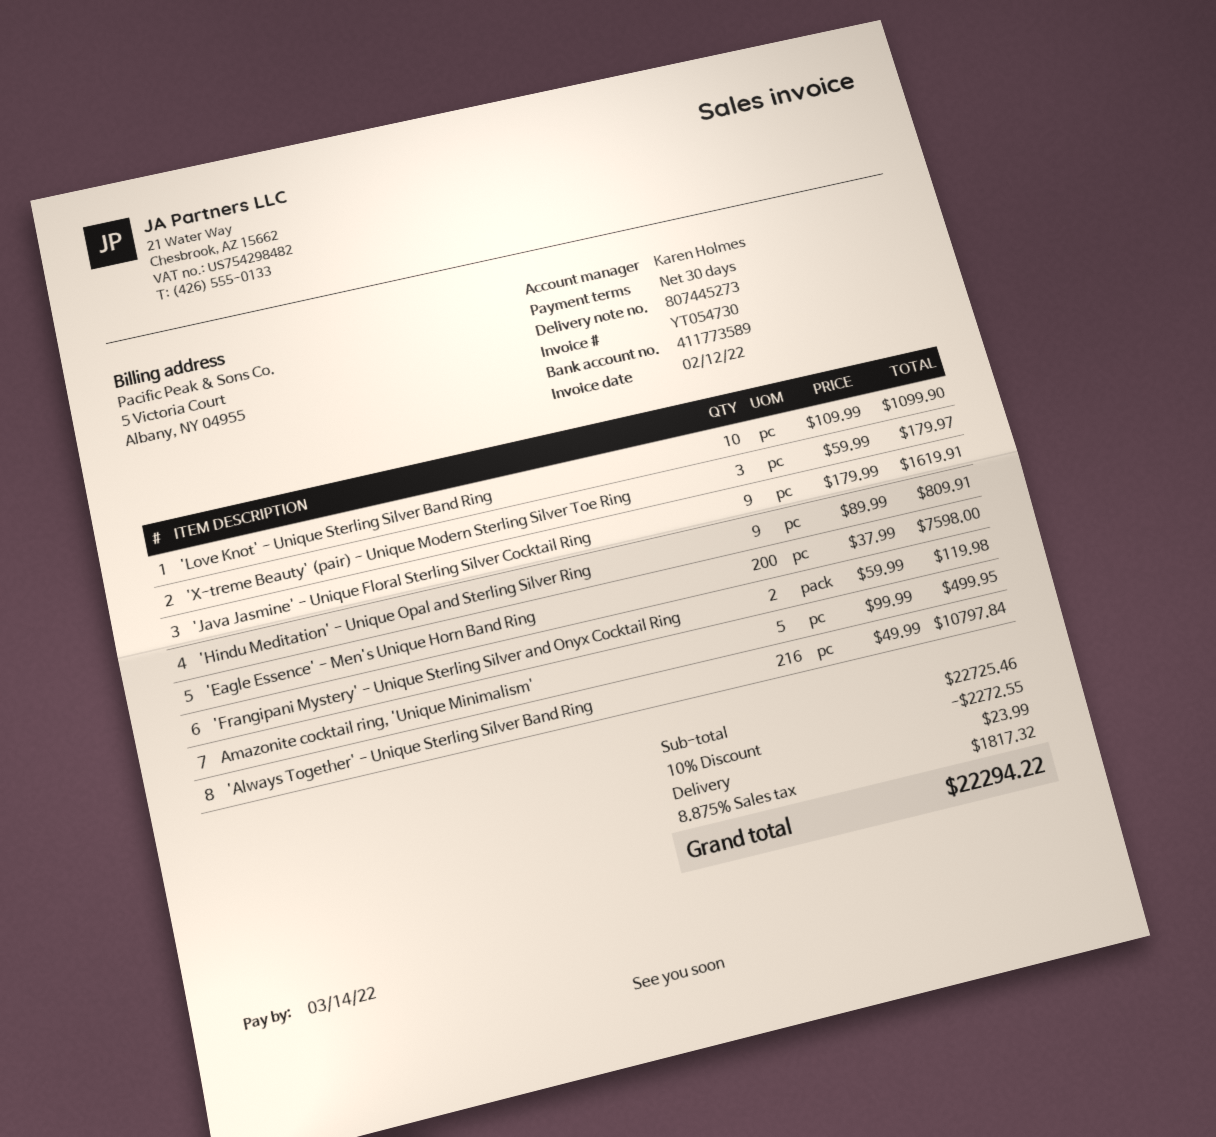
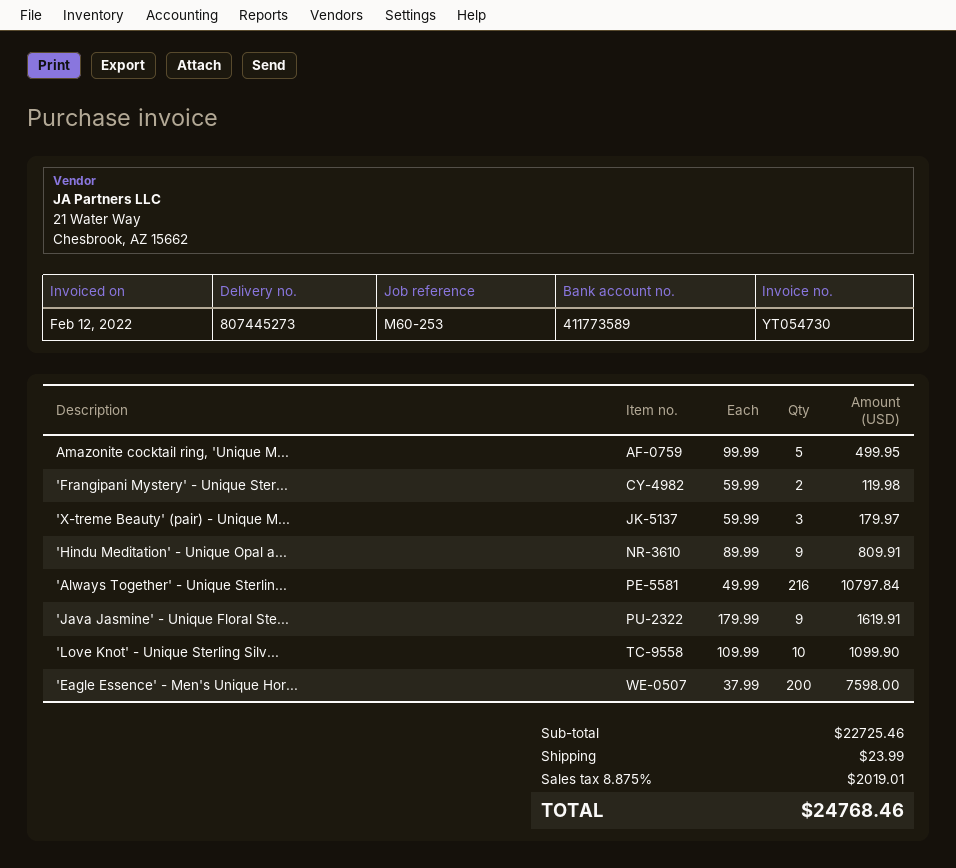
discount: 10% = 2272.55 -> none
tax: 8.875% = 1817.32 -> 8.875% = 2019.01
total: 22294.22 -> 24768.46

